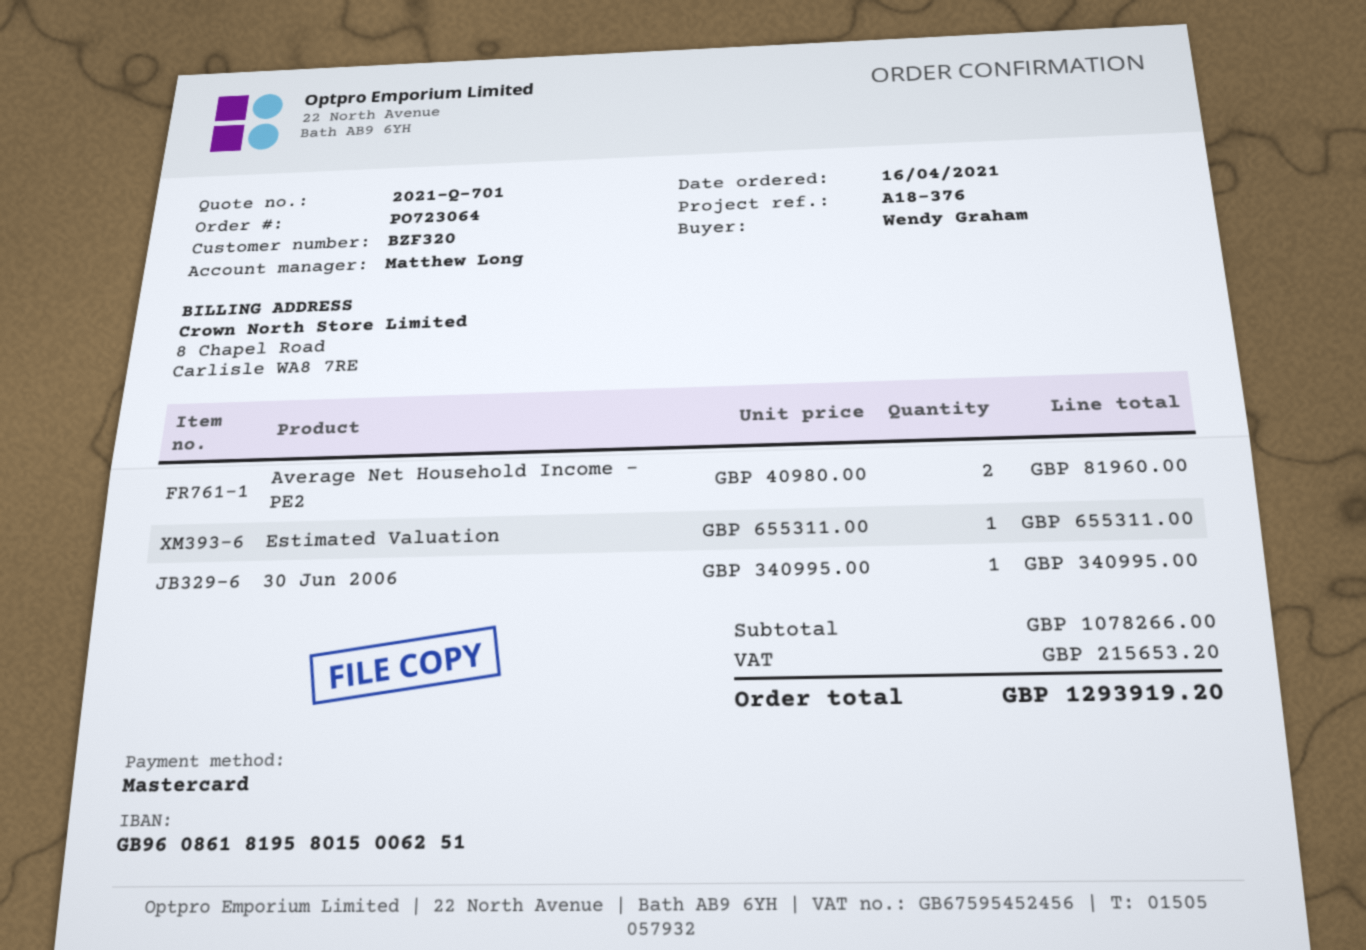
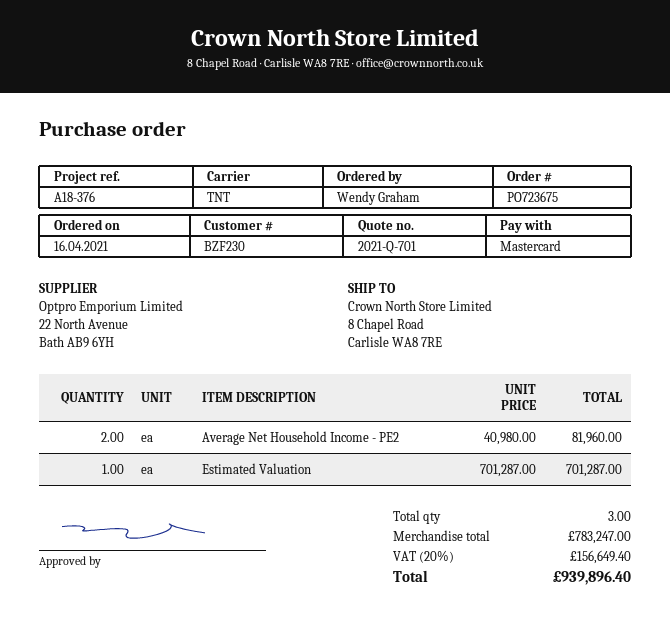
order number: PO723064 -> PO723675
customer number: BZF320 -> BZF230
Estimated Valuation: 1 x 655311.00 = 655311.00 -> 1 x 701287.00 = 701287.00
30 Jun 2006: 1 x 340995.00 = 340995.00 -> none
subtotal: 1078266.00 -> 783247.00
tax: 215653.20 -> 156649.40
total: 1293919.20 -> 939896.40

